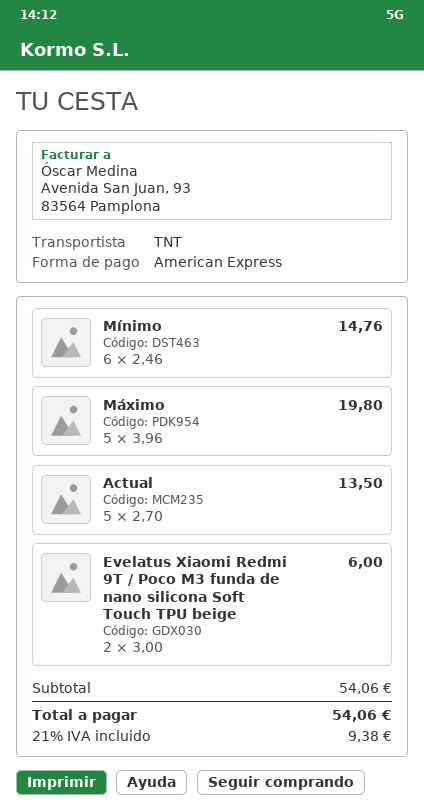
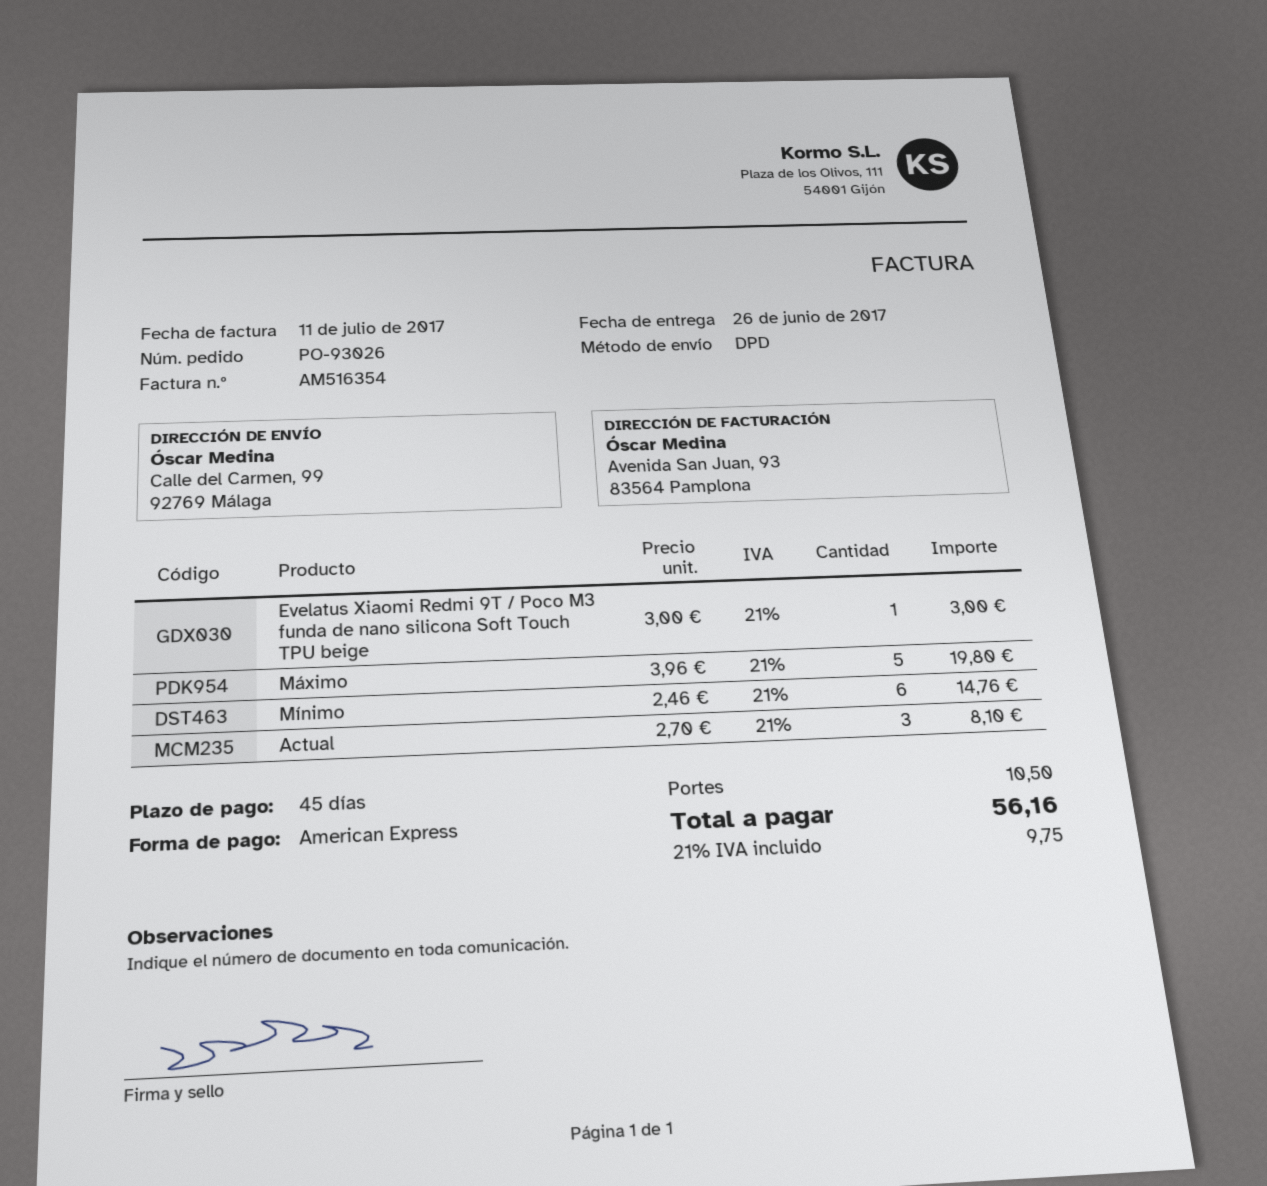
shipping method: TNT -> DPD
Actual: 5 x 2.70 = 13.50 -> 3 x 2.70 = 8.10
Evelatus Xiaomi Redmi 9T / Poco M3 funda de nano silicona Soft Touch TPU beige: 2 x 3.00 = 6.00 -> 1 x 3.00 = 3.00
shipping: none -> 10.50
tax: 21% = 9.38 -> 21% = 9.75
total: 54.06 -> 56.16

